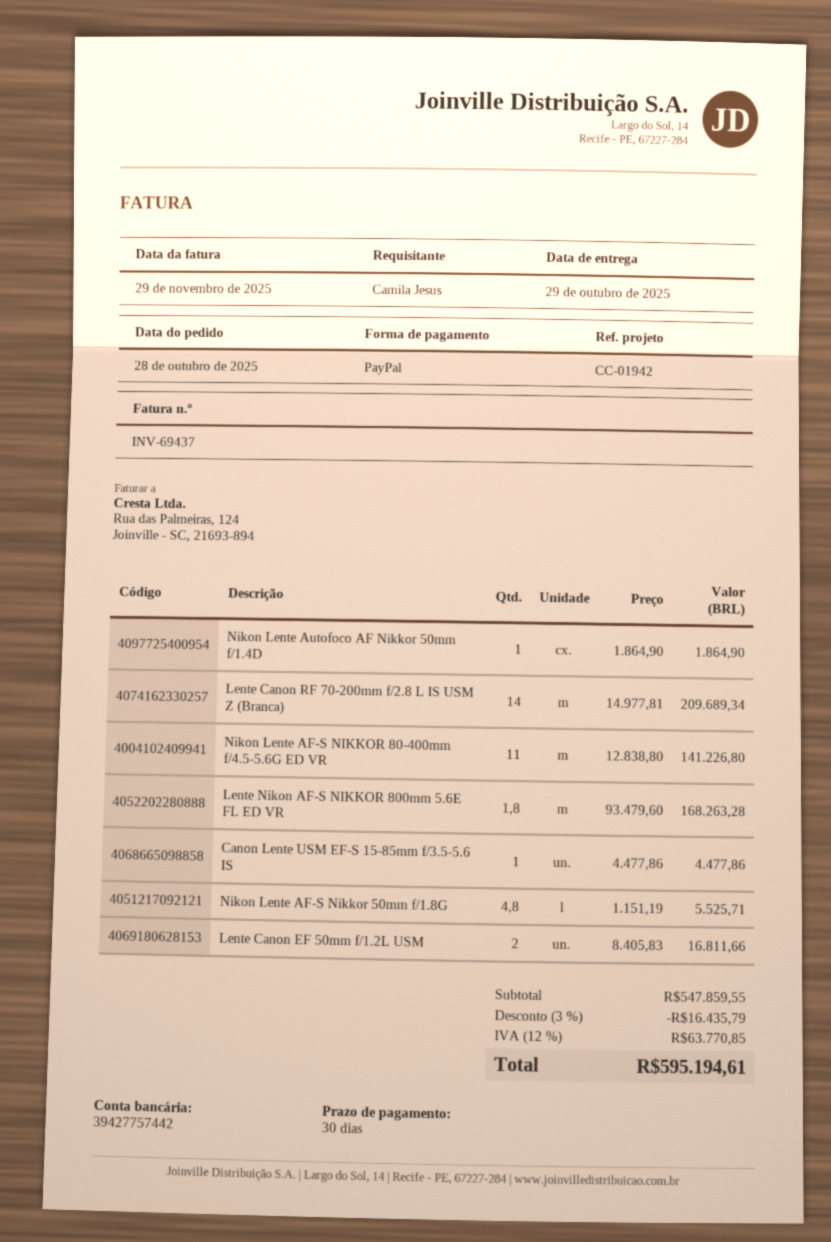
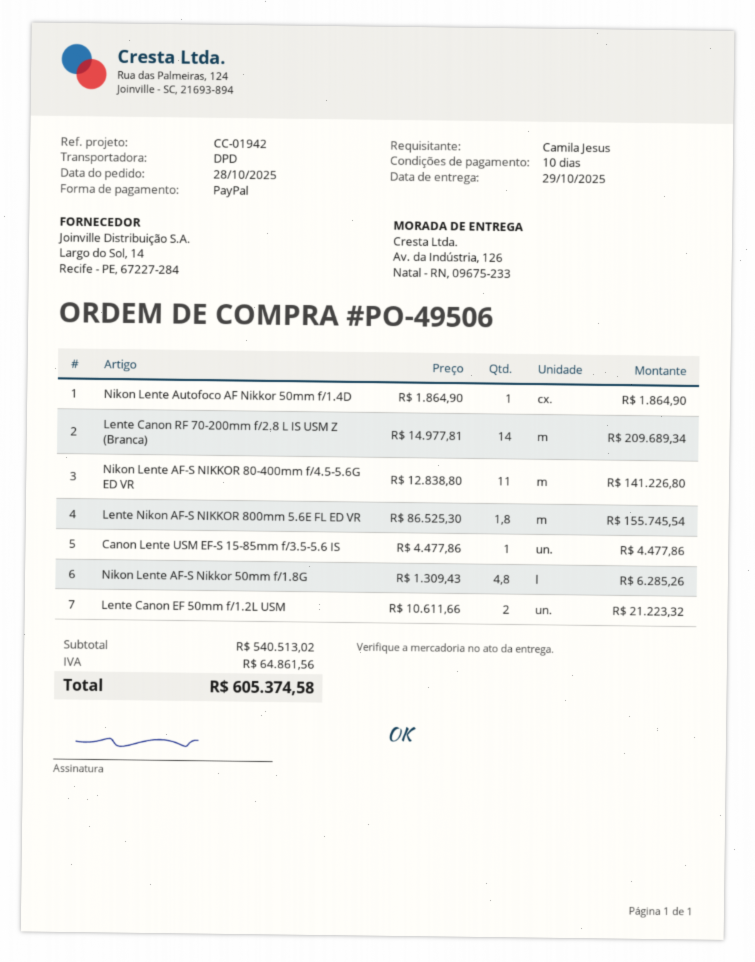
payment terms: 30 days -> 10 days
Lente Nikon AF-S NIKKOR 800mm 5.6E FL ED VR: 1.8 x 93479.60 = 168263.28 -> 1.8 x 86525.30 = 155745.54
Nikon Lente AF-S Nikkor 50mm f/1.8G: 4.8 x 1151.19 = 5525.71 -> 4.8 x 1309.43 = 6285.26
Lente Canon EF 50mm f/1.2L USM: 2 x 8405.83 = 16811.66 -> 2 x 10611.66 = 21223.32
subtotal: 547859.55 -> 540513.02
discount: 3% = 16435.79 -> none
tax: 63770.85 -> 64861.56
total: 595194.61 -> 605374.58

